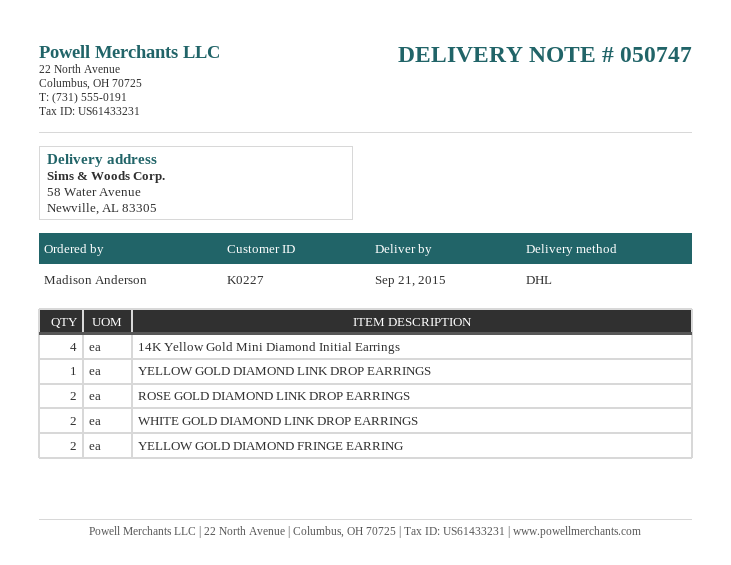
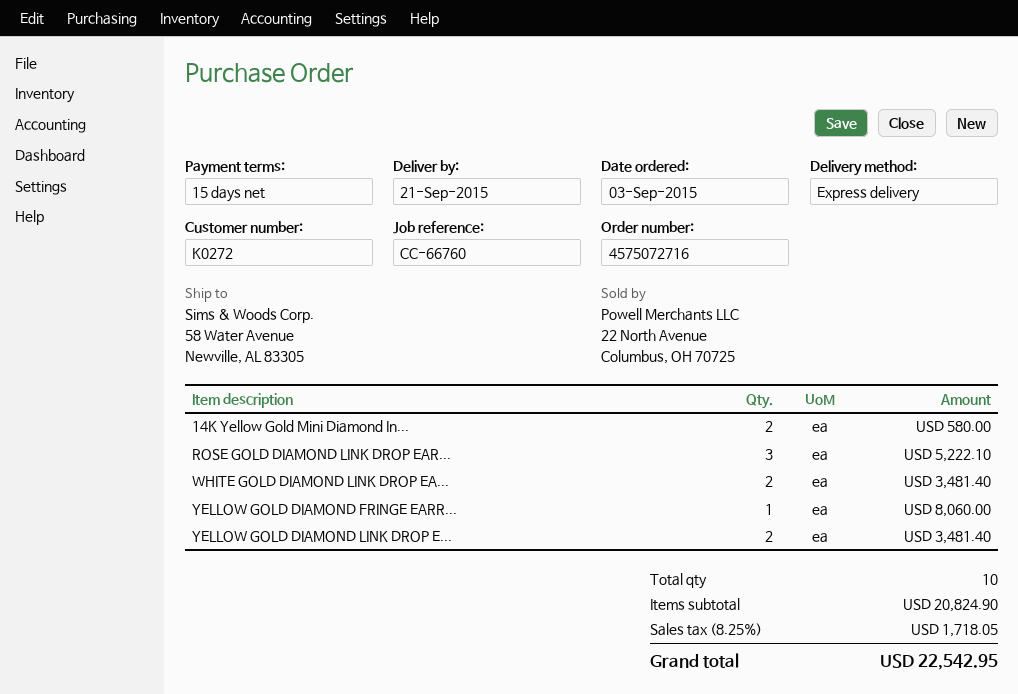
customer number: K0227 -> K0272
shipping method: DHL -> express
14K Yellow Gold Mini Diamond Initial Earrings: 4 -> 2
YELLOW GOLD DIAMOND LINK DROP EARRINGS: 1 -> 2
ROSE GOLD DIAMOND LINK DROP EARRINGS: 2 -> 3
YELLOW GOLD DIAMOND FRINGE EARRING: 2 -> 1

